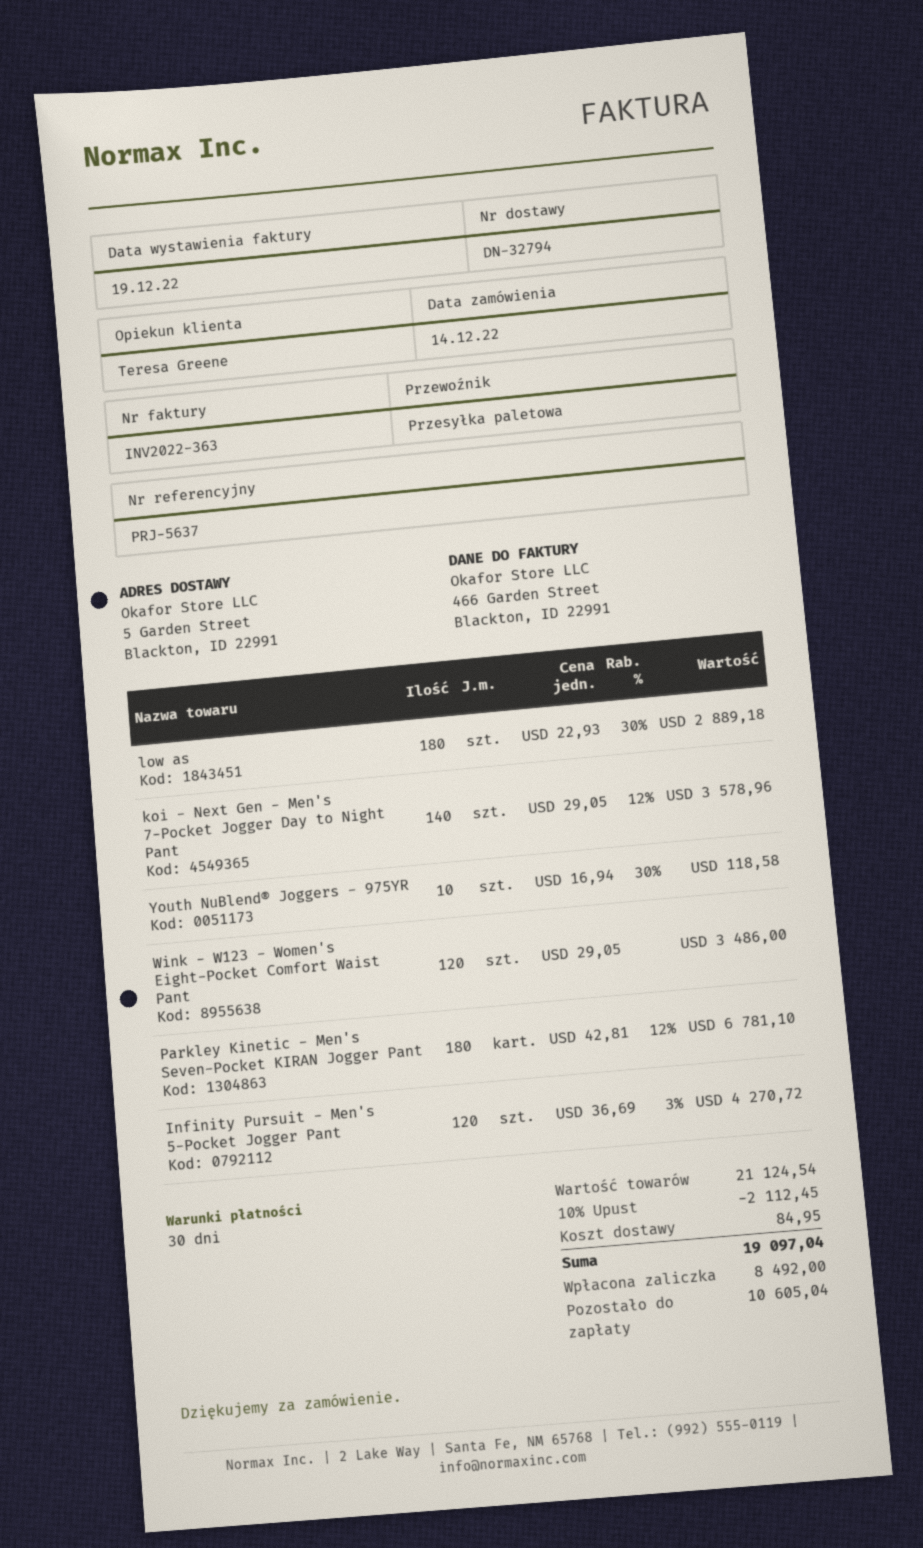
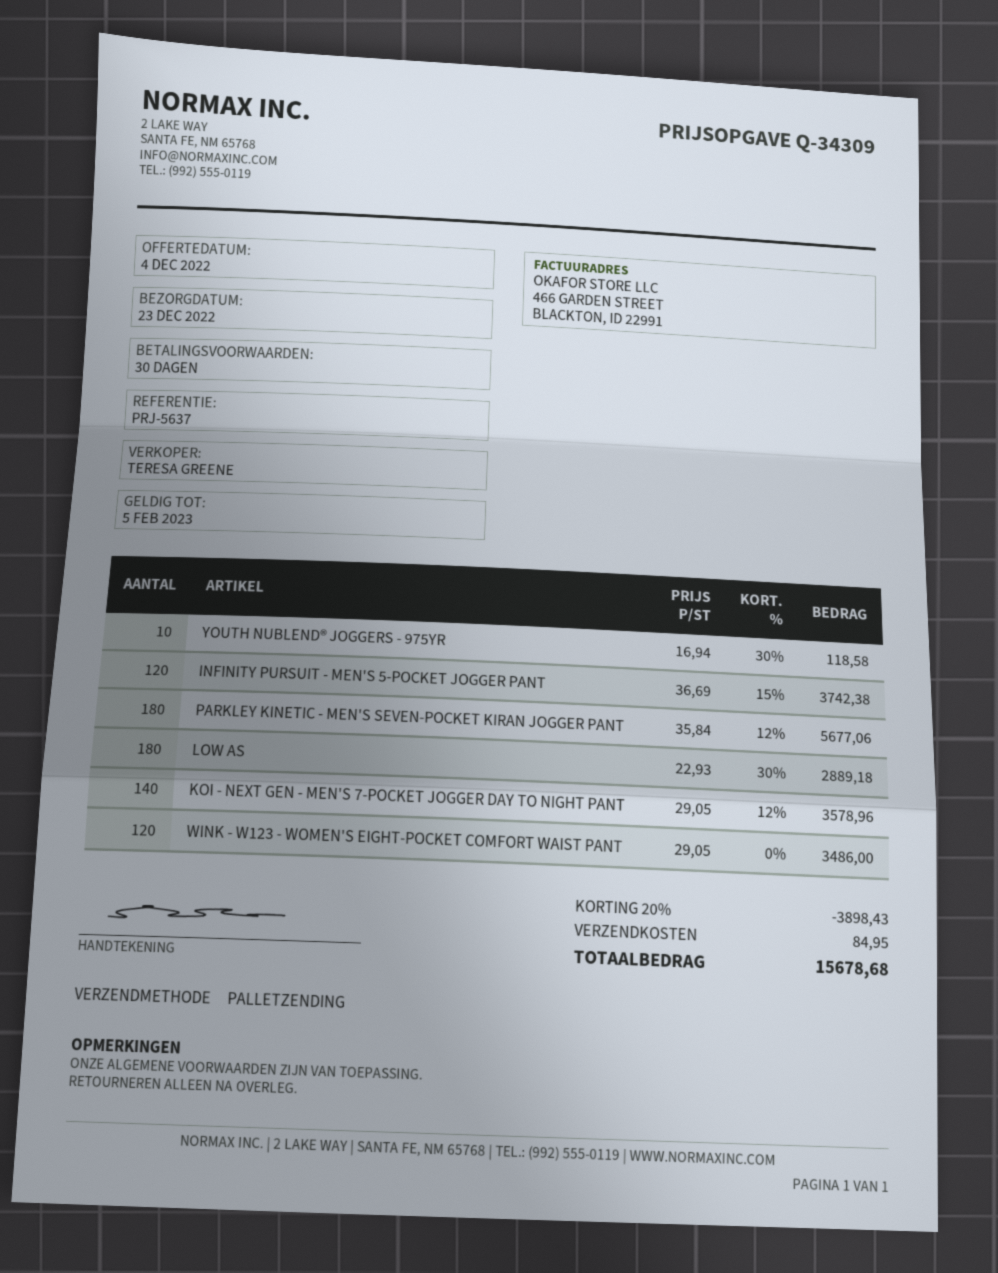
Parkley Kinetic - Men's Seven-Pocket KIRAN Jogger Pant: 180 x 42.81 - 12% = 6781.10 -> 180 x 35.84 - 12% = 5677.06
Infinity Pursuit - Men's 5-Pocket Jogger Pant: 120 x 36.69 - 3% = 4270.72 -> 120 x 36.69 - 15% = 3742.38
discount: 10% = 2112.45 -> 20% = 3898.43
total: 19097.04 -> 15678.68

